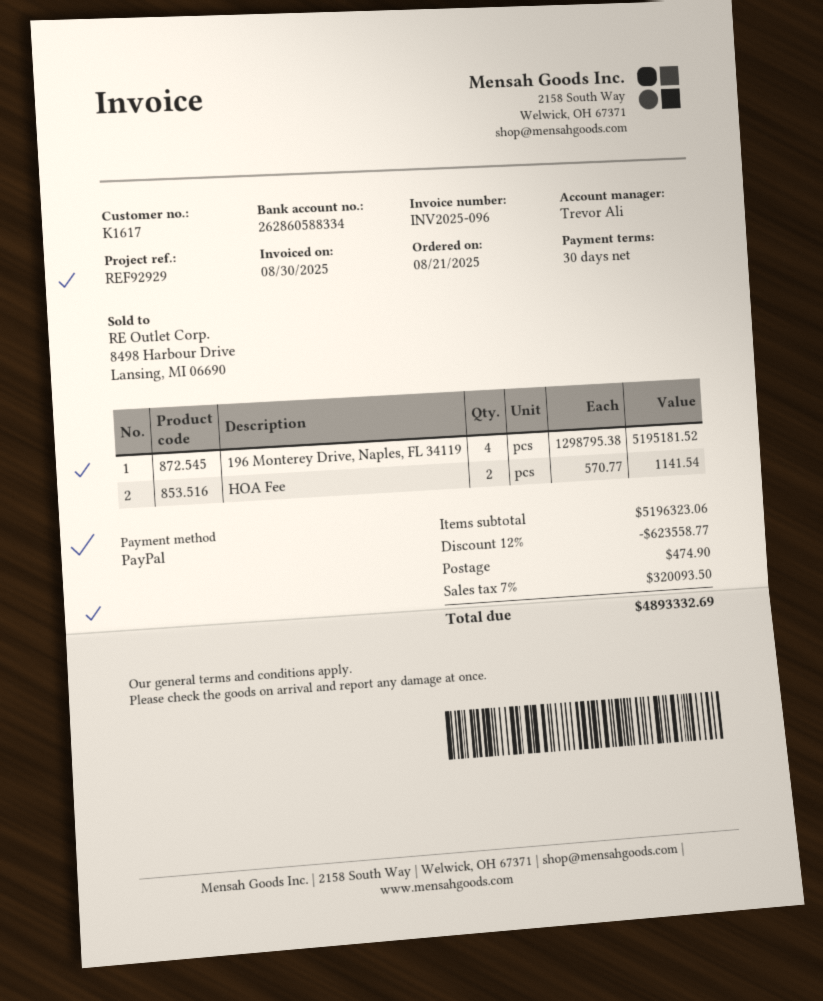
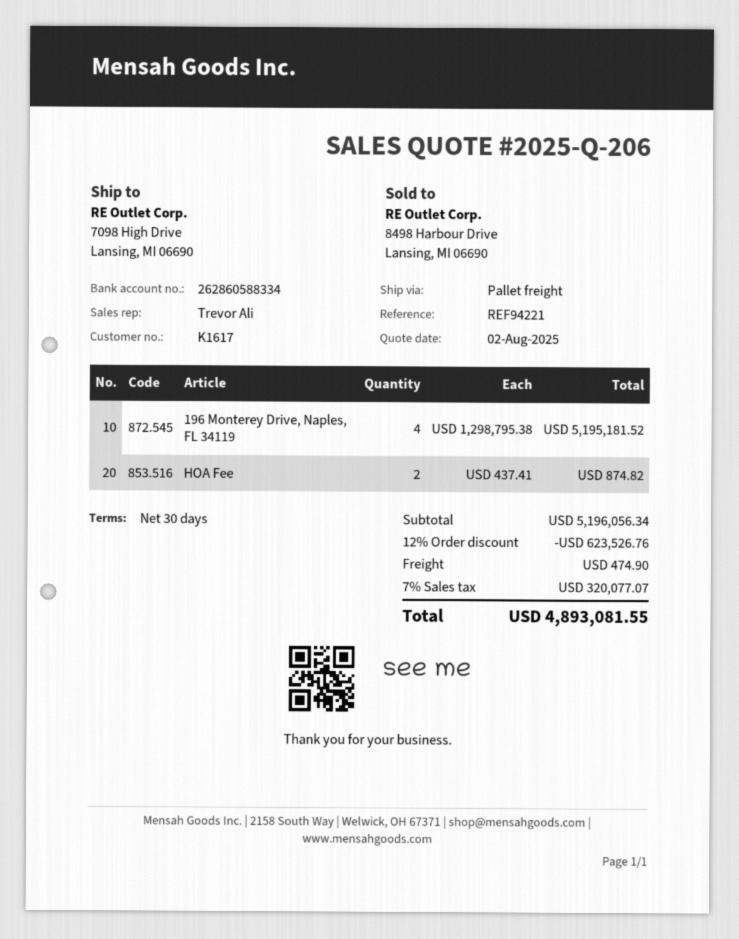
reference: REF92929 -> REF94221
HOA Fee: 2 x 570.77 = 1141.54 -> 2 x 437.41 = 874.82
subtotal: 5196323.06 -> 5196056.34
discount: 12% = 623558.77 -> 12% = 623526.76
tax: 7% = 320093.50 -> 7% = 320077.07
total: 4893332.69 -> 4893081.55

